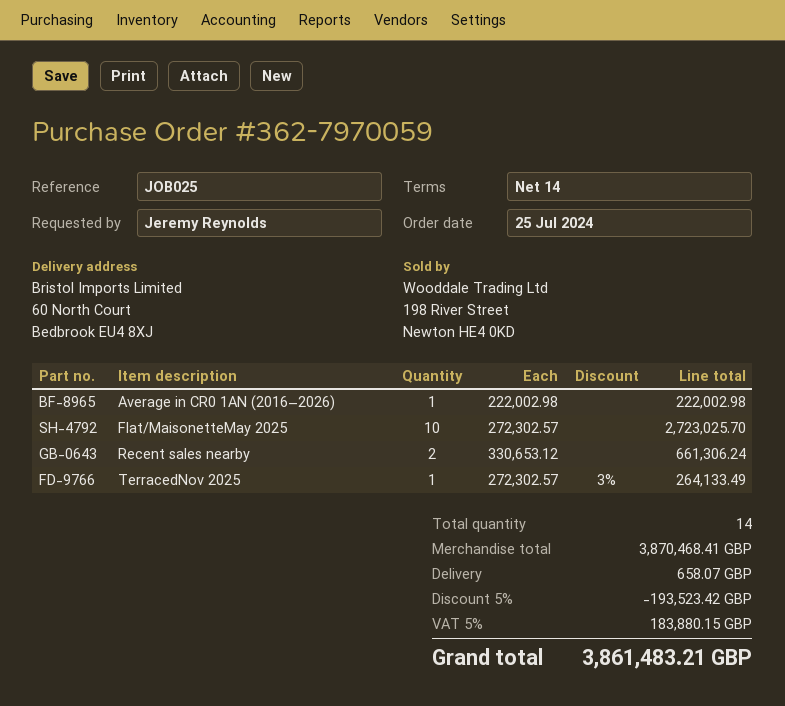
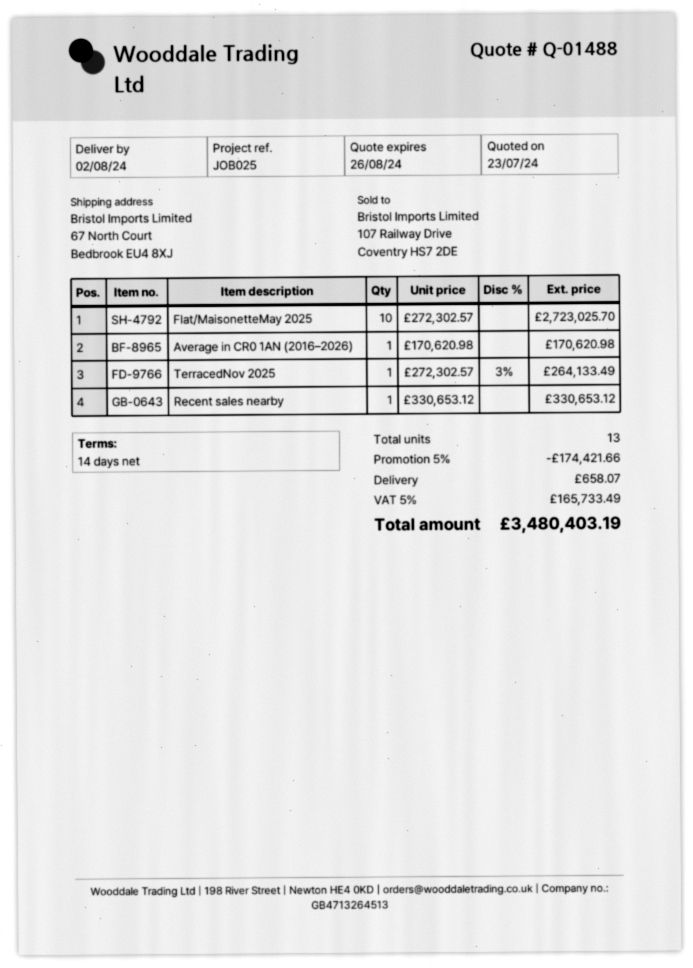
ship to: 60 North Court, Bedbrook EU4 8XJ -> 67 North Court, Bedbrook EU4 8XJ
Average in CR0 1AN (2016–2026): 1 x 222002.98 = 222002.98 -> 1 x 170620.98 = 170620.98
Recent sales nearby: 2 x 330653.12 = 661306.24 -> 1 x 330653.12 = 330653.12
total quantity: 14 -> 13
discount: 5% = 193523.42 -> 5% = 174421.66
tax: 5% = 183880.15 -> 5% = 165733.49
total: 3861483.21 -> 3480403.19

